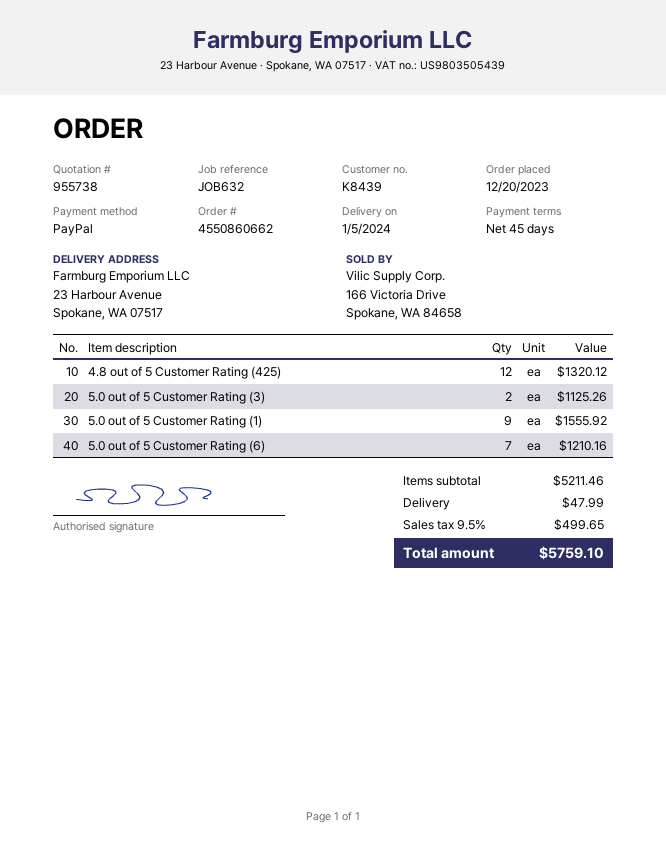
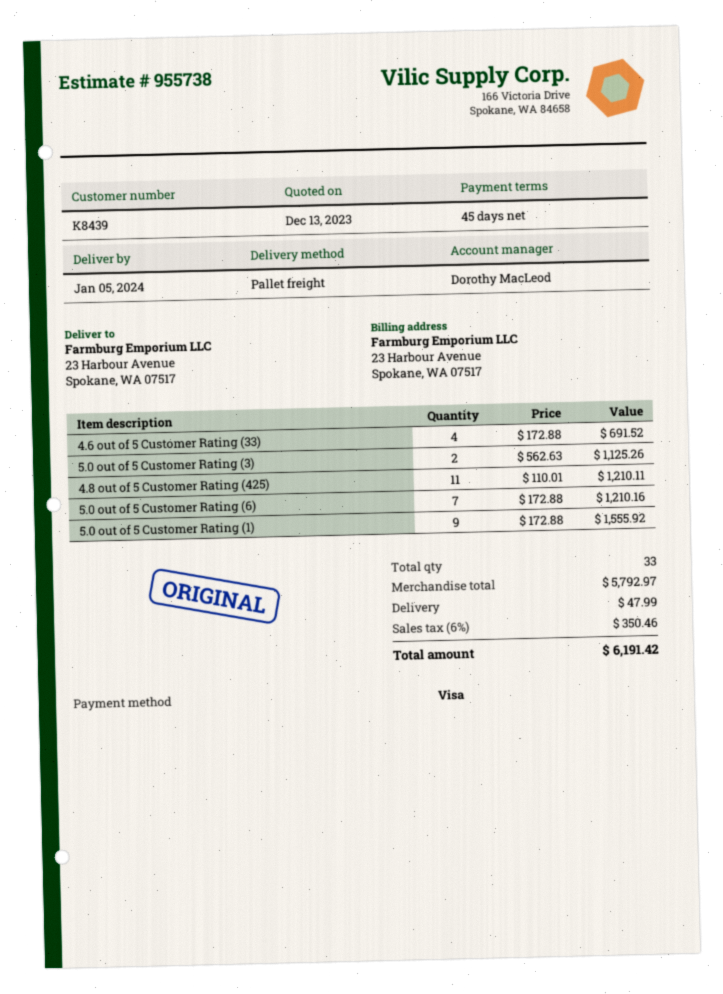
payment method: PayPal -> Visa
4.8 out of 5 Customer Rating (425): 12 for 1320.12 -> 11 for 1210.11
4.6 out of 5 Customer Rating (33): none -> 4 for 691.52
subtotal: 5211.46 -> 5792.97
tax: 9.5% = 499.65 -> 6% = 350.46
total: 5759.10 -> 6191.42

